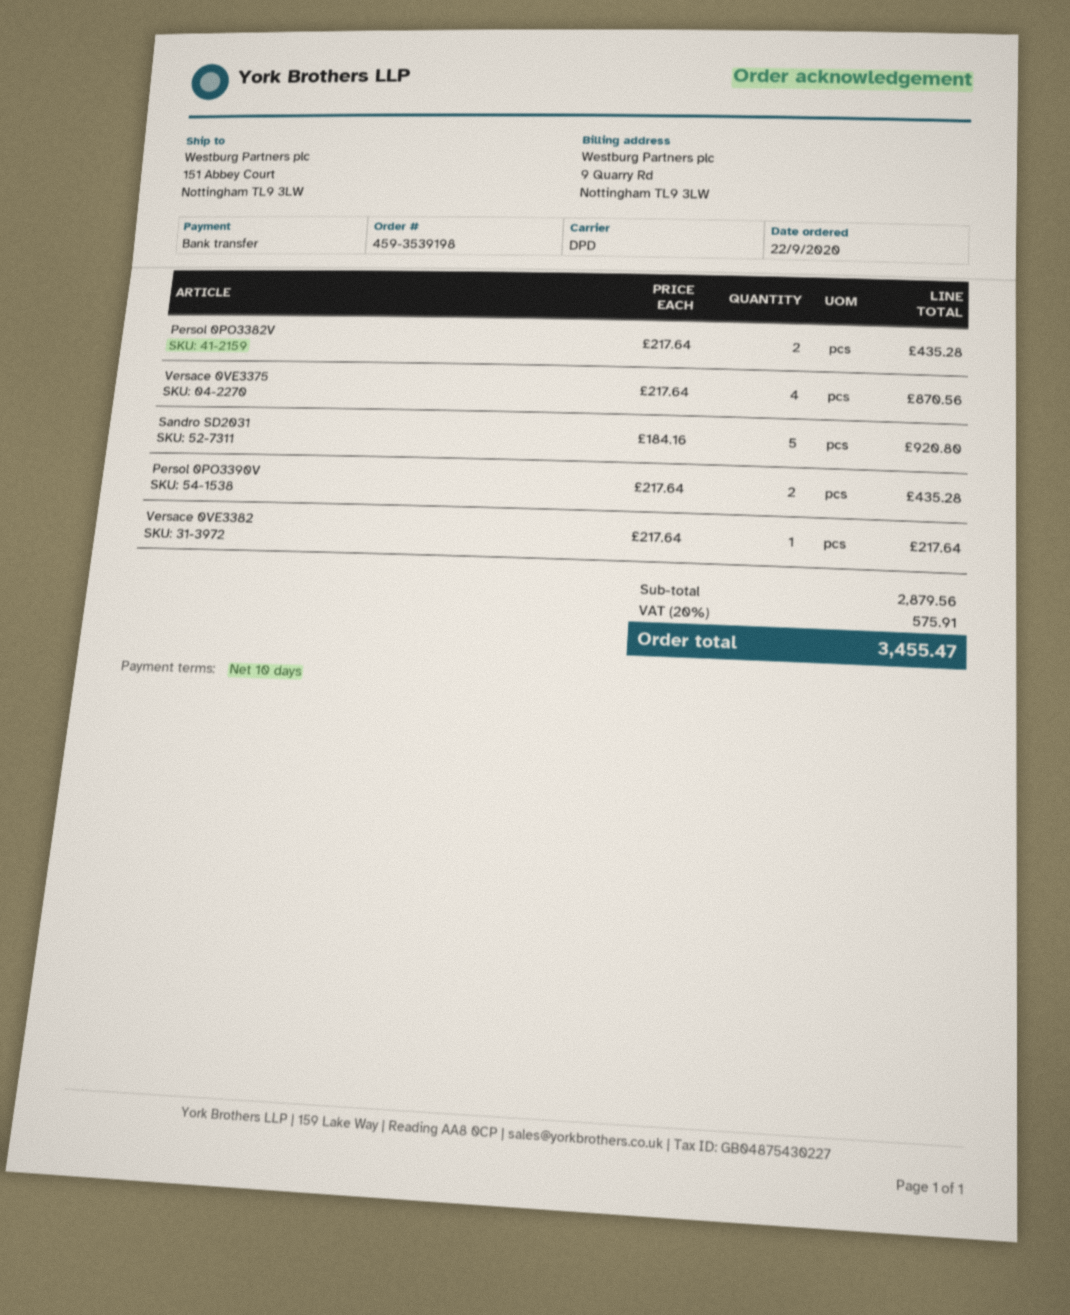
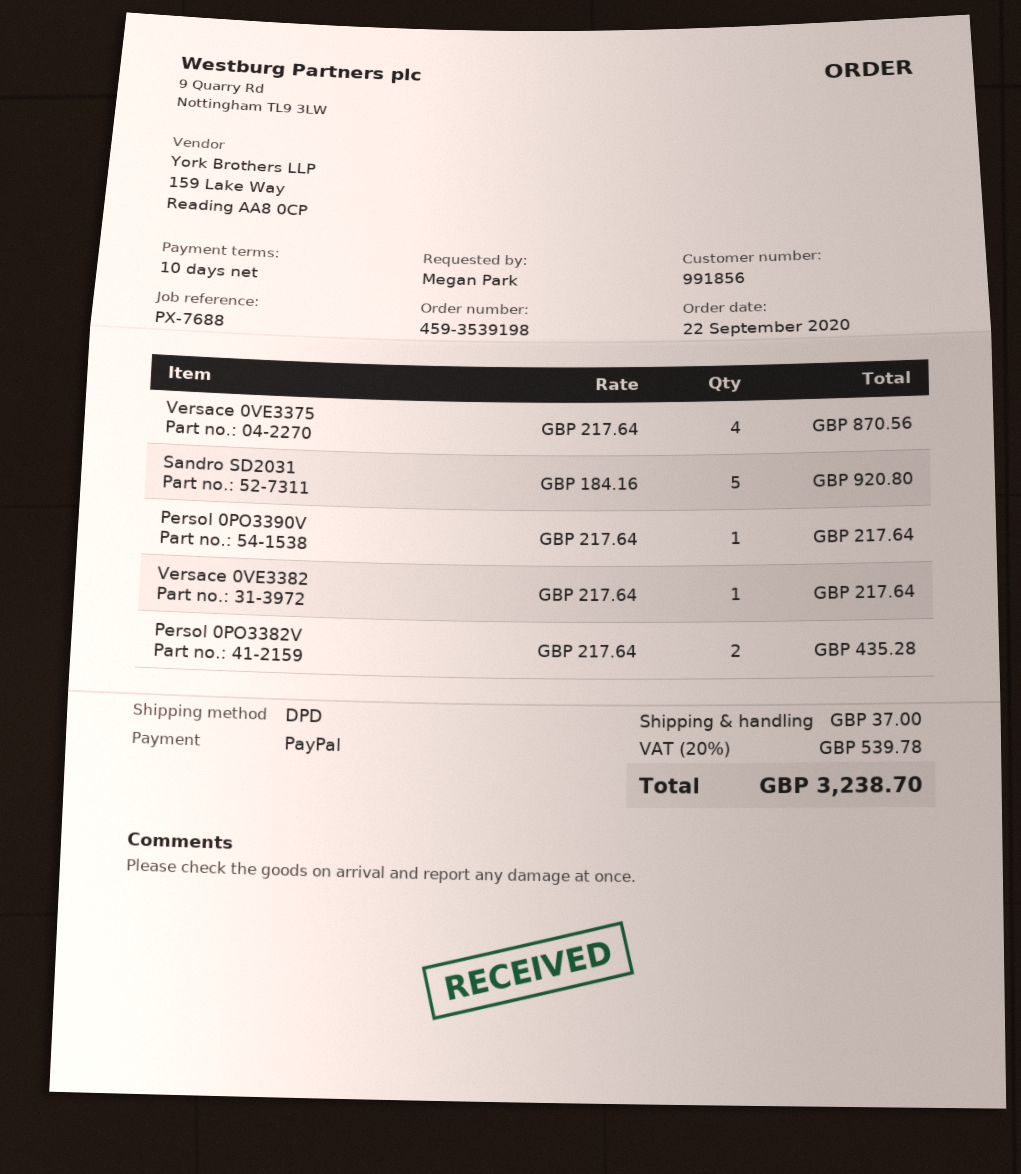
payment method: bank transfer -> PayPal
Persol 0PO3390V: 2 x 217.64 = 435.28 -> 1 x 217.64 = 217.64
shipping: none -> 37.00
tax: 20% = 575.91 -> 20% = 539.78
total: 3455.47 -> 3238.70

